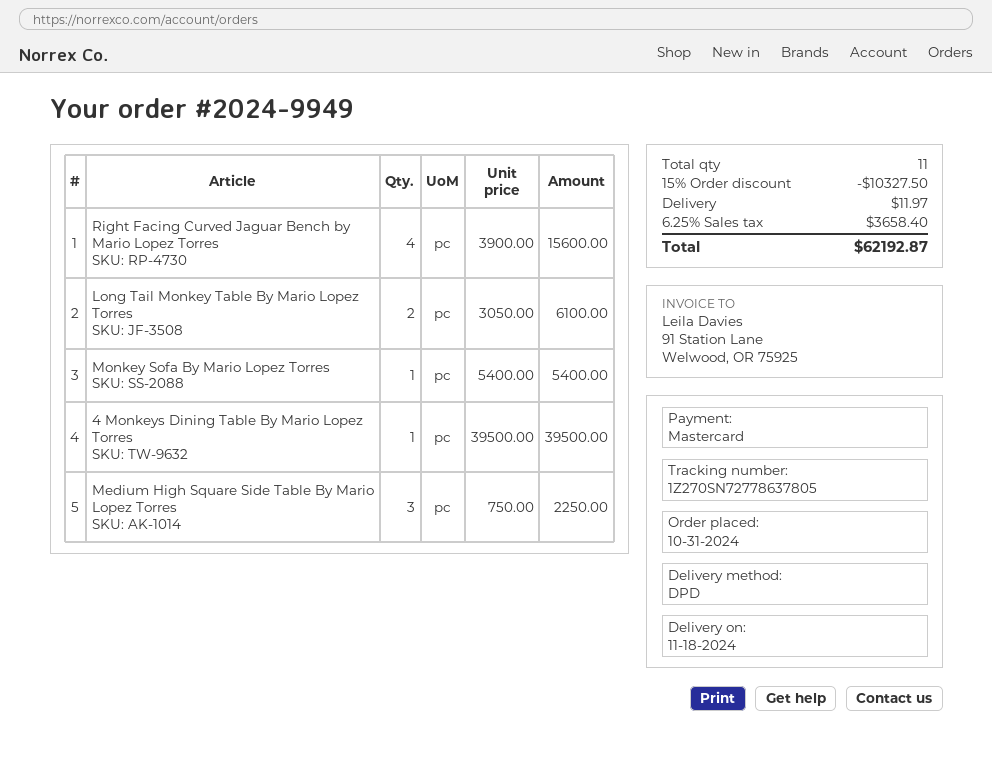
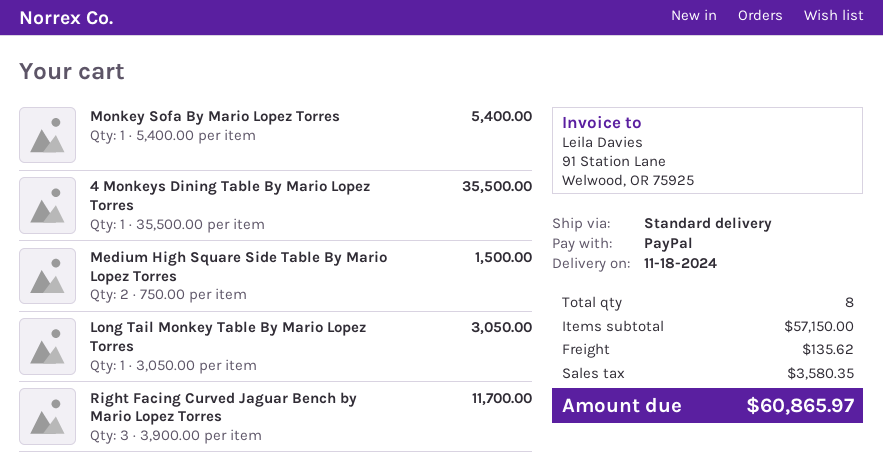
payment method: Mastercard -> PayPal
shipping method: DPD -> standard
Right Facing Curved Jaguar Bench by Mario Lopez Torres: 4 x 3900.00 = 15600.00 -> 3 x 3900.00 = 11700.00
Long Tail Monkey Table By Mario Lopez Torres: 2 x 3050.00 = 6100.00 -> 1 x 3050.00 = 3050.00
4 Monkeys Dining Table By Mario Lopez Torres: 1 x 39500.00 = 39500.00 -> 1 x 35500.00 = 35500.00
Medium High Square Side Table By Mario Lopez Torres: 3 x 750.00 = 2250.00 -> 2 x 750.00 = 1500.00
total quantity: 11 -> 8
discount: 15% = 10327.50 -> none
shipping: 11.97 -> 135.62
tax: 3658.40 -> 3580.35
total: 62192.87 -> 60865.97

